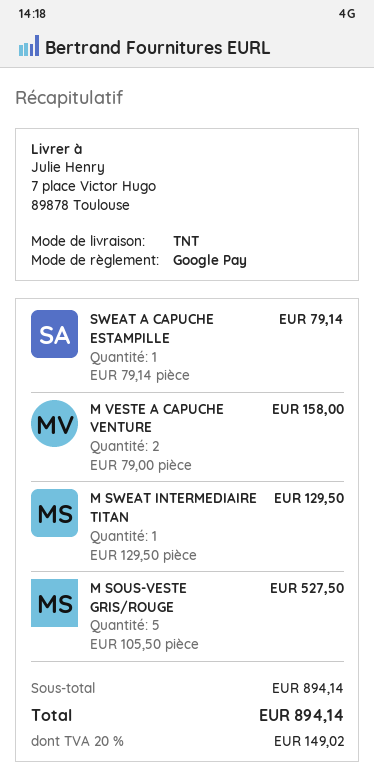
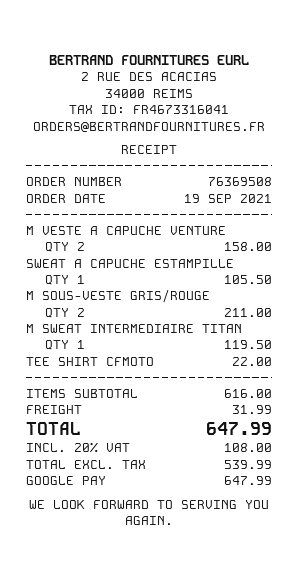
SWEAT A CAPUCHE ESTAMPILLE: 1 for 79.14 -> 1 for 105.50
M SWEAT INTERMEDIAIRE TITAN: 1 for 129.50 -> 1 for 119.50
M SOUS-VESTE GRIS/ROUGE: 5 for 527.50 -> 2 for 211.00
TEE SHIRT CFMOTO: none -> 1 for 22.00
subtotal: 894.14 -> 616.00
shipping: none -> 31.99
tax: 20% = 149.02 -> 20% = 108.00
total: 894.14 -> 647.99

